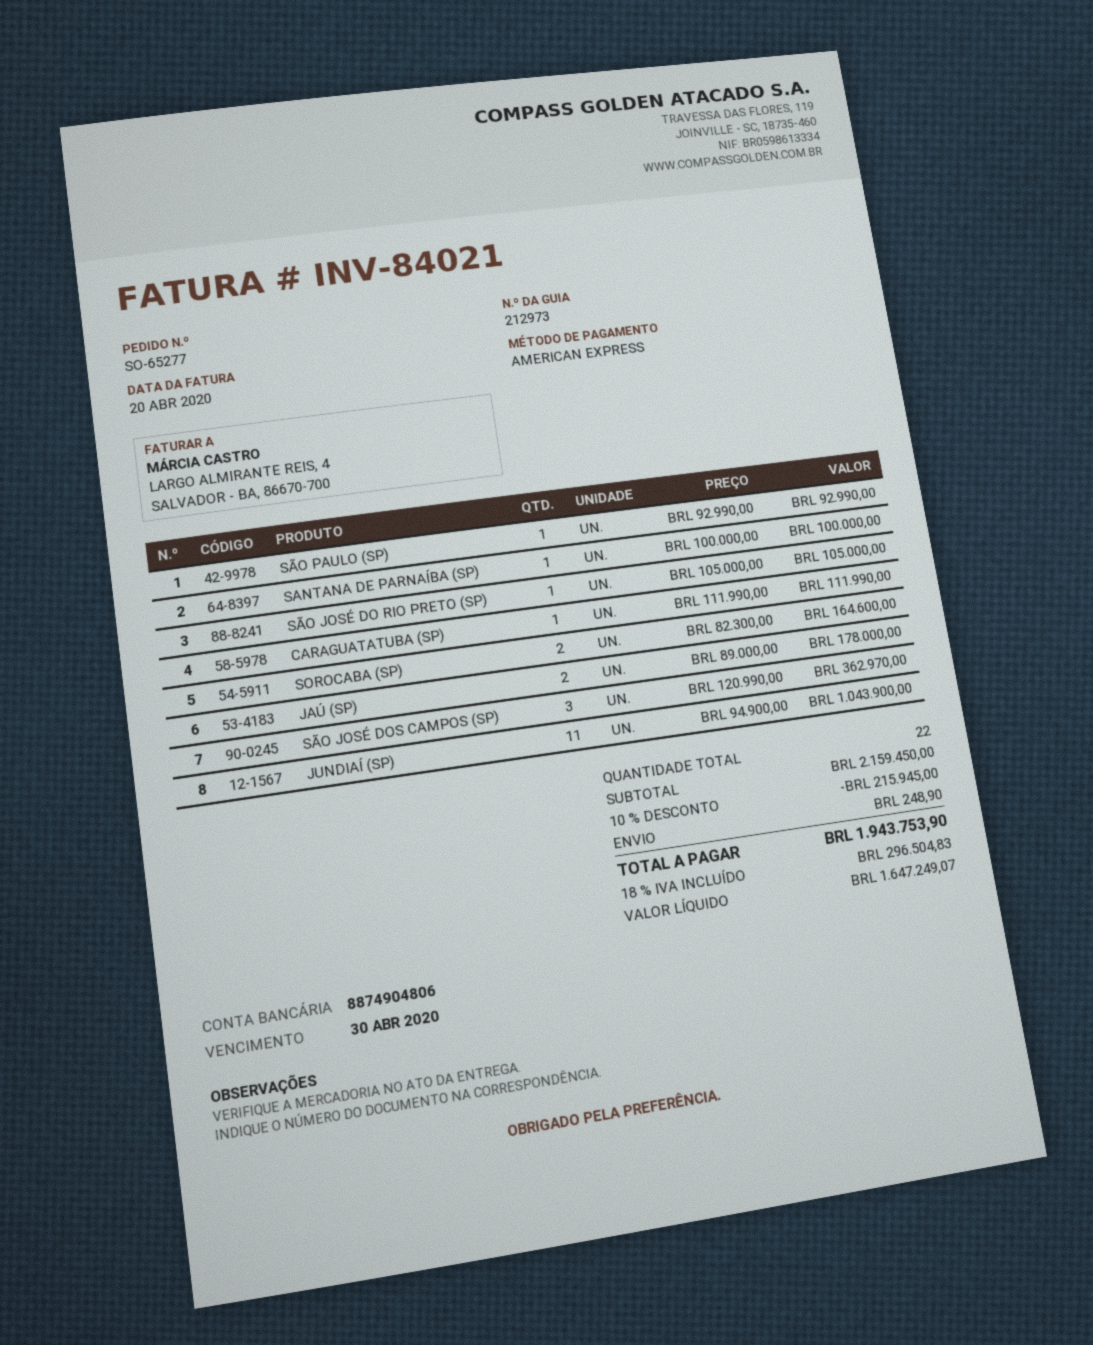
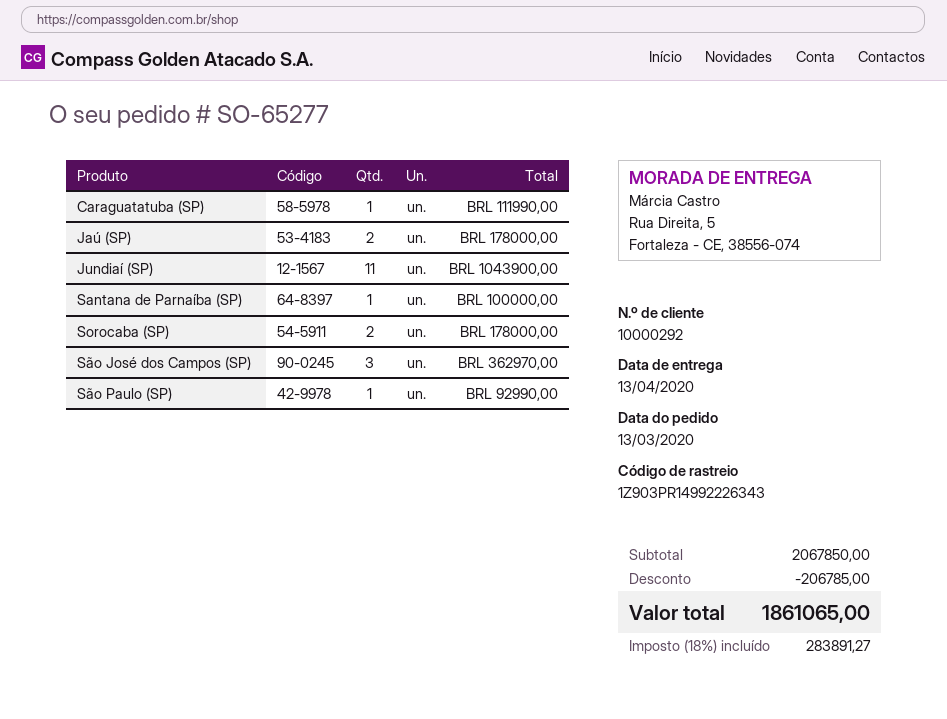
SÃO JOSÉ DO RIO PRETO (SP): 1 for 105000.00 -> none
SOROCABA (SP): 2 for 164600.00 -> 2 for 178000.00
subtotal: 2159450.00 -> 2067850.00
discount: 215945.00 -> 206785.00
shipping: 248.90 -> none
tax: 18% = 296504.83 -> 18% = 283891.27
total: 1943753.90 -> 1861065.00

